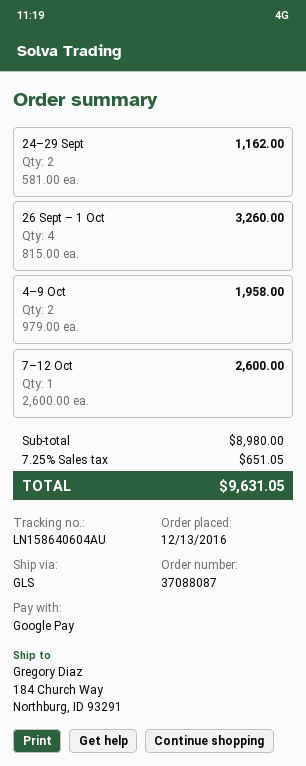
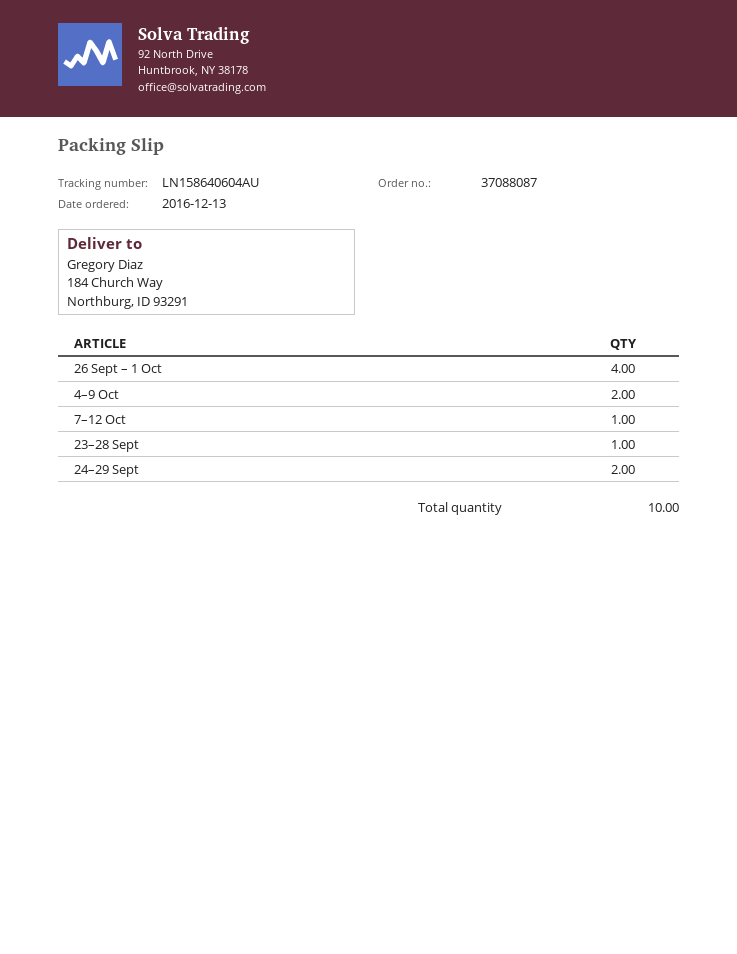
23–28 Sept: none -> 1

